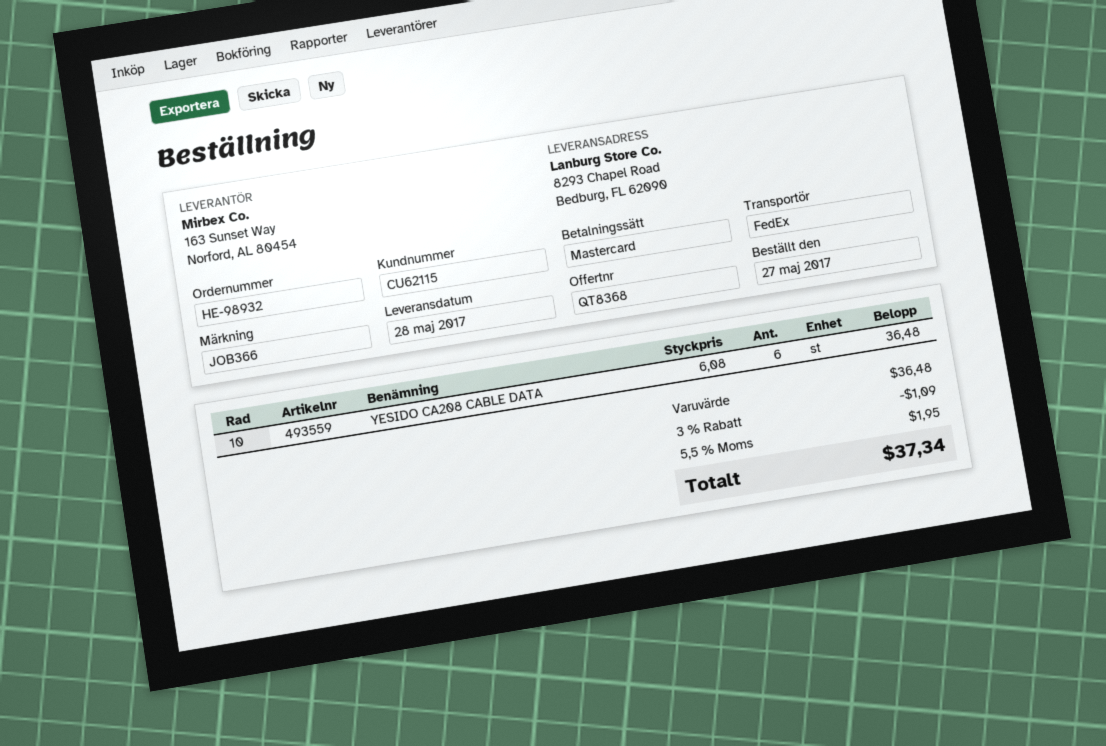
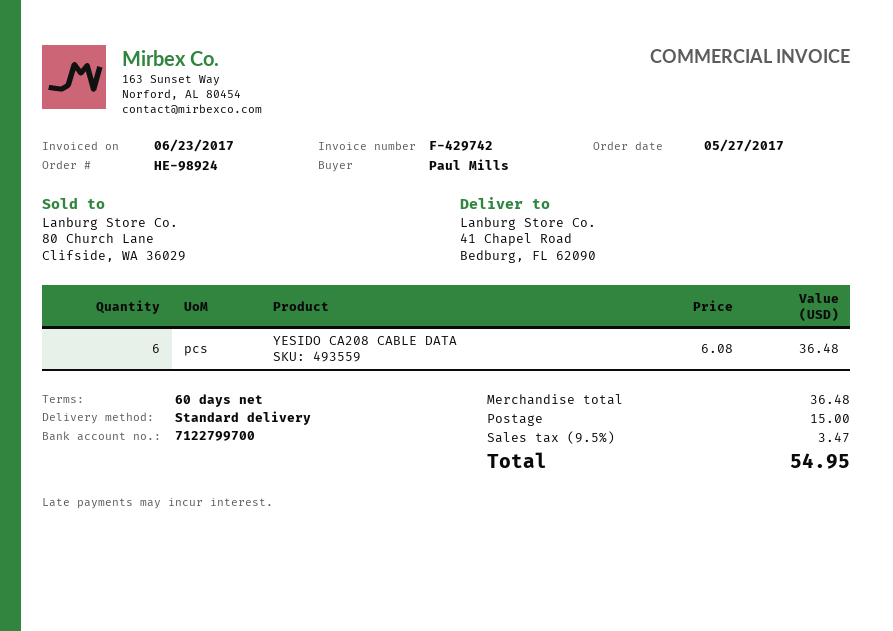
order number: HE-98932 -> HE-98924
shipping method: FedEx -> standard
ship to: 8293 Chapel Road, Bedburg, FL 62090 -> 41 Chapel Road, Bedburg, FL 62090
discount: 3% = 1.09 -> none
shipping: none -> 15.00
tax: 5.5% = 1.95 -> 9.5% = 3.47
total: 37.34 -> 54.95

